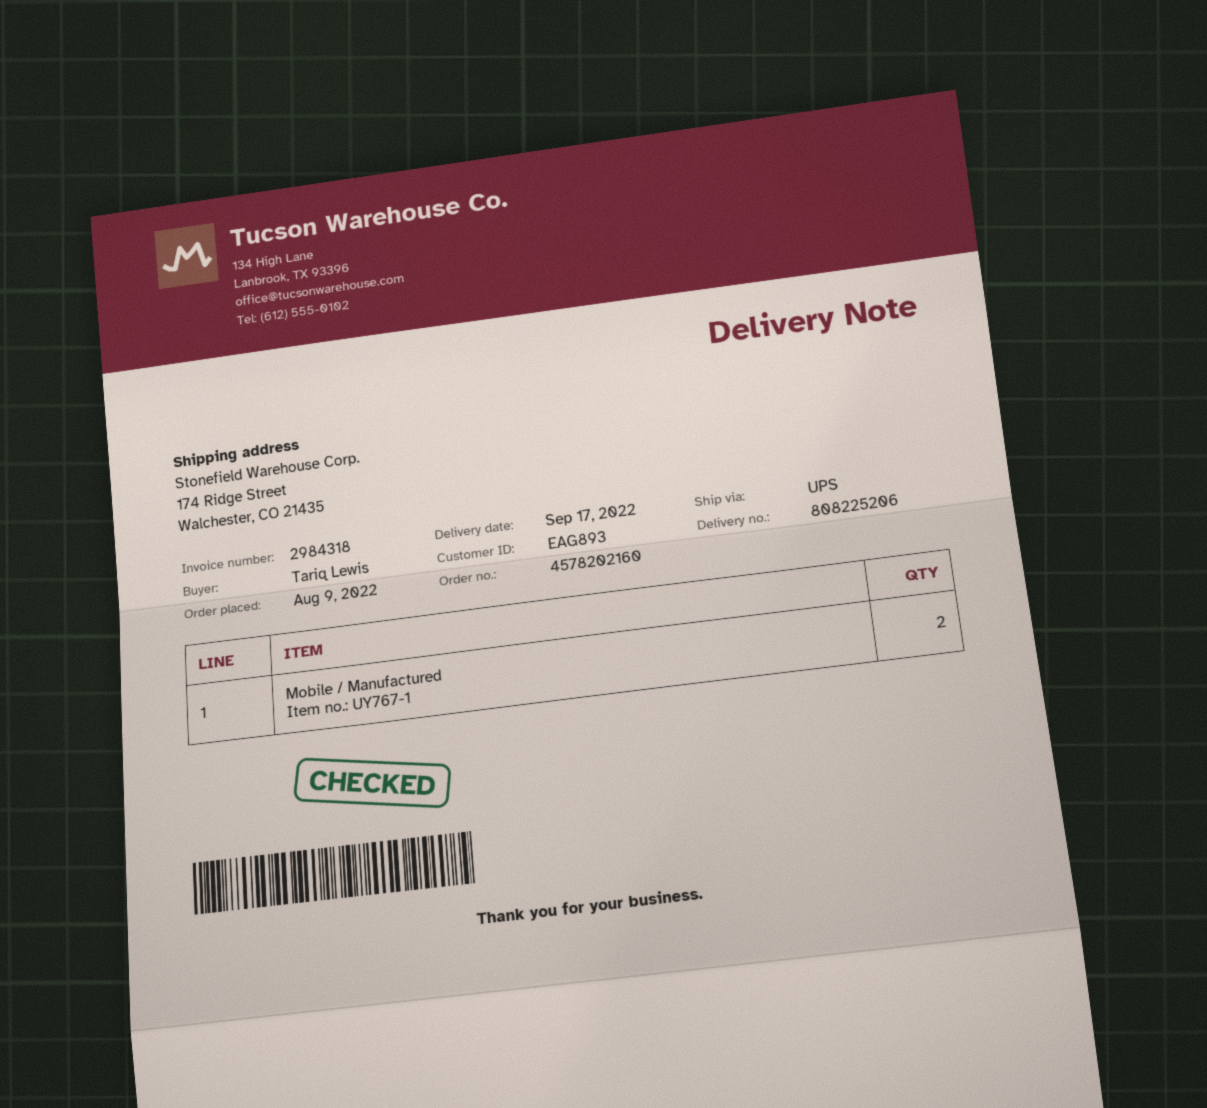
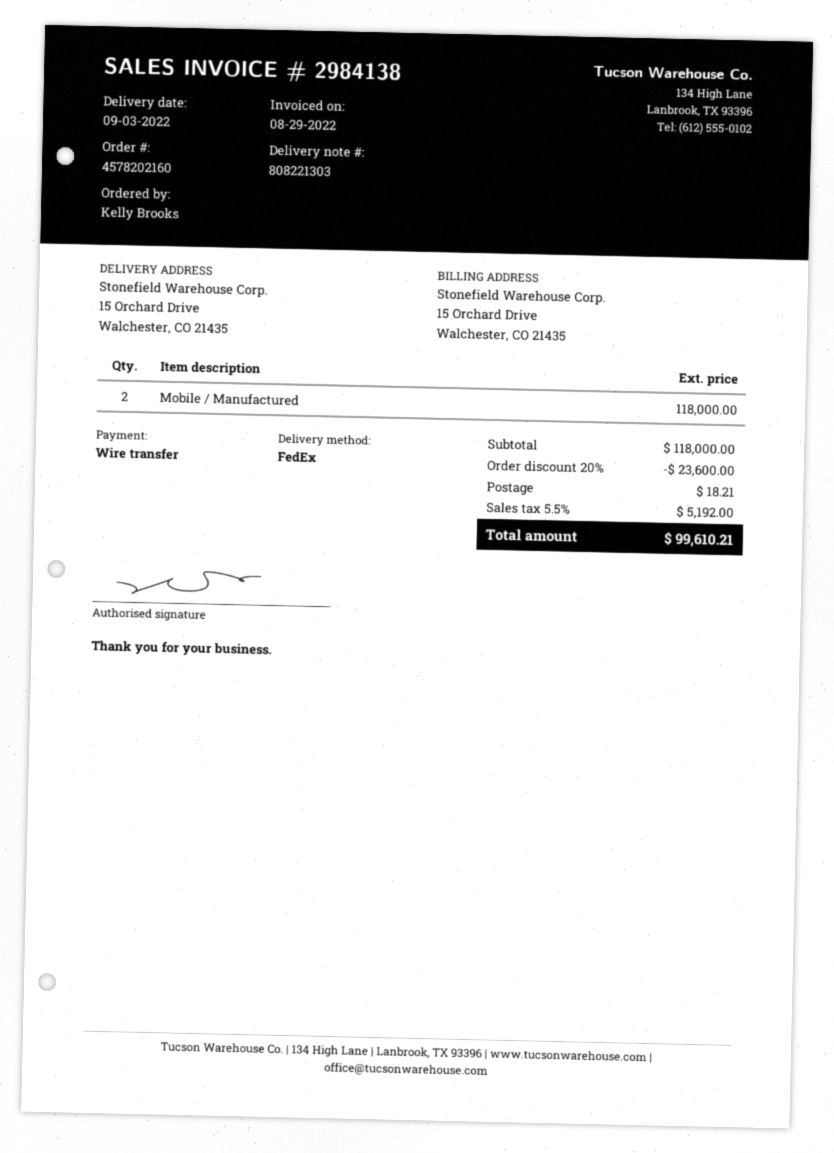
delivery note number: 808225206 -> 808221303
delivery date: 2022-09-17 -> 2022-09-03
invoice number: 2984318 -> 2984138
ordered by: Tariq Lewis -> Kelly Brooks
shipping method: UPS -> FedEx
ship to: 174 Ridge Street, Walchester, CO 21435 -> 15 Orchard Drive, Walchester, CO 21435

